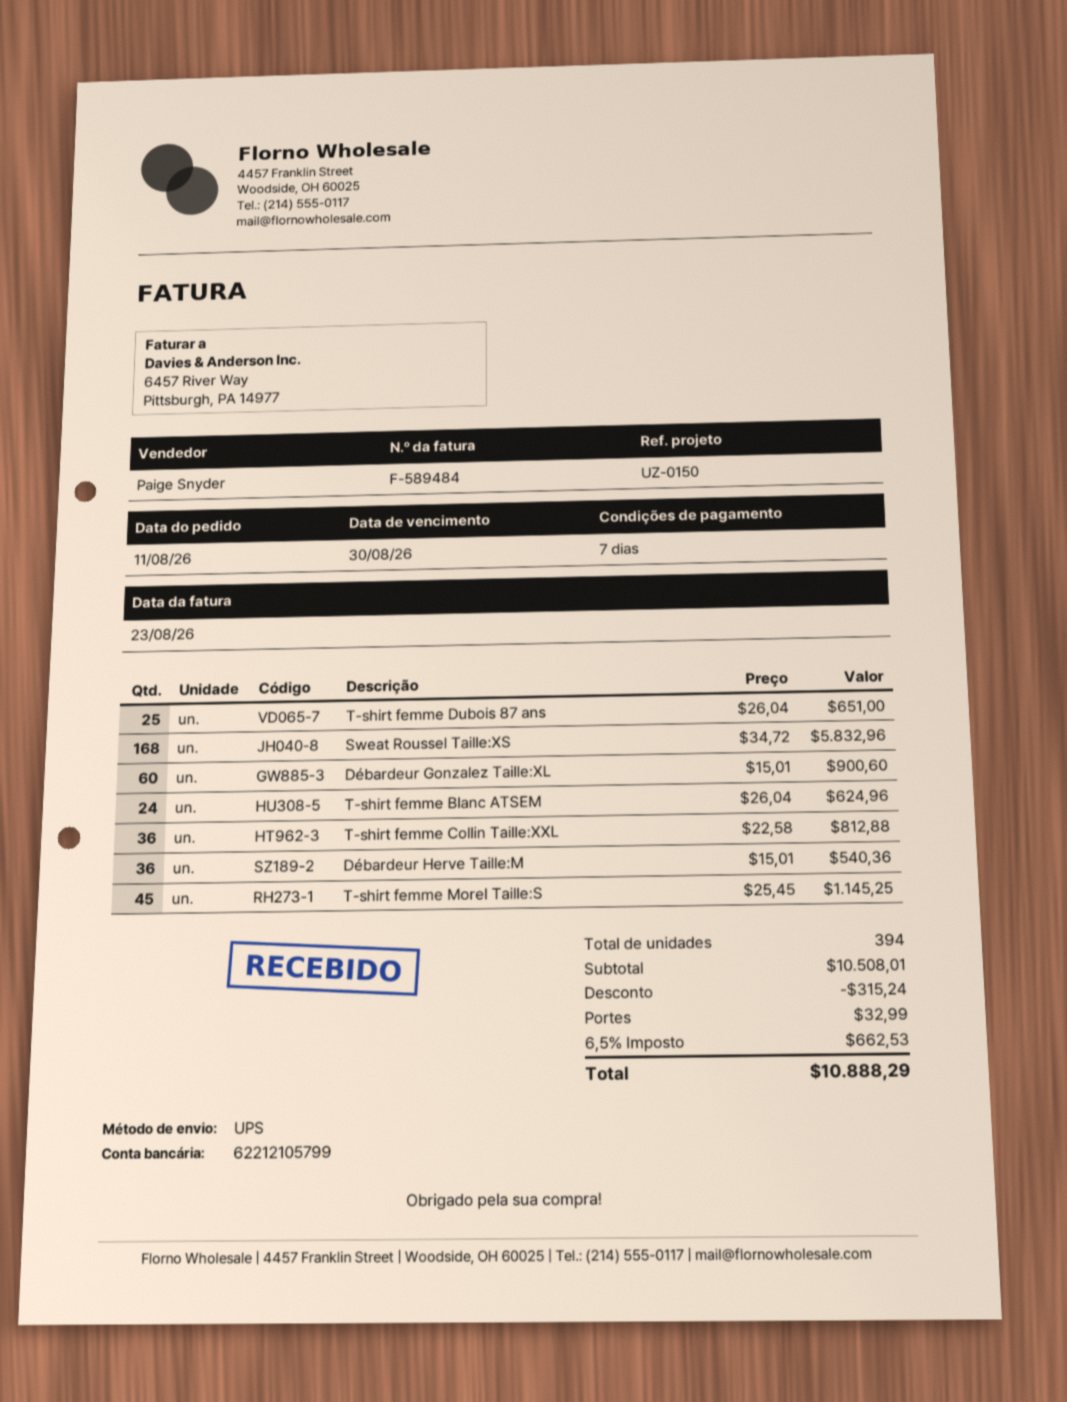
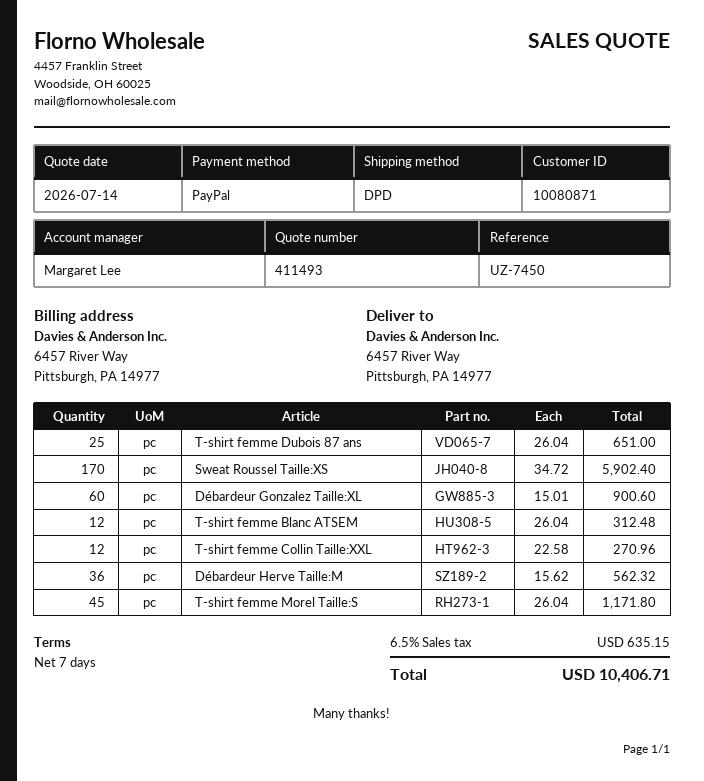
reference: UZ-0150 -> UZ-7450
sales rep: Paige Snyder -> Margaret Lee
shipping method: UPS -> DPD
Sweat Roussel Taille:XS: 168 x 34.72 = 5832.96 -> 170 x 34.72 = 5902.40
T-shirt femme Blanc ATSEM: 24 x 26.04 = 624.96 -> 12 x 26.04 = 312.48
T-shirt femme Collin Taille:XXL: 36 x 22.58 = 812.88 -> 12 x 22.58 = 270.96
Débardeur Herve Taille:M: 36 x 15.01 = 540.36 -> 36 x 15.62 = 562.32
T-shirt femme Morel Taille:S: 45 x 25.45 = 1145.25 -> 45 x 26.04 = 1171.80
discount: 315.24 -> none
shipping: 32.99 -> none
tax: 6.5% = 662.53 -> 6.5% = 635.15
total: 10888.29 -> 10406.71

